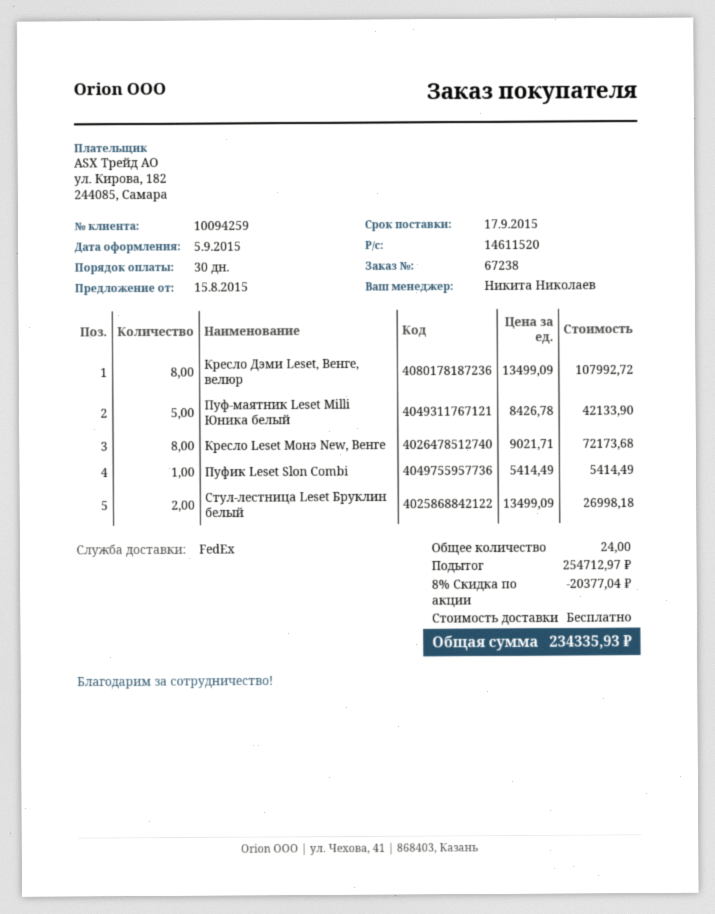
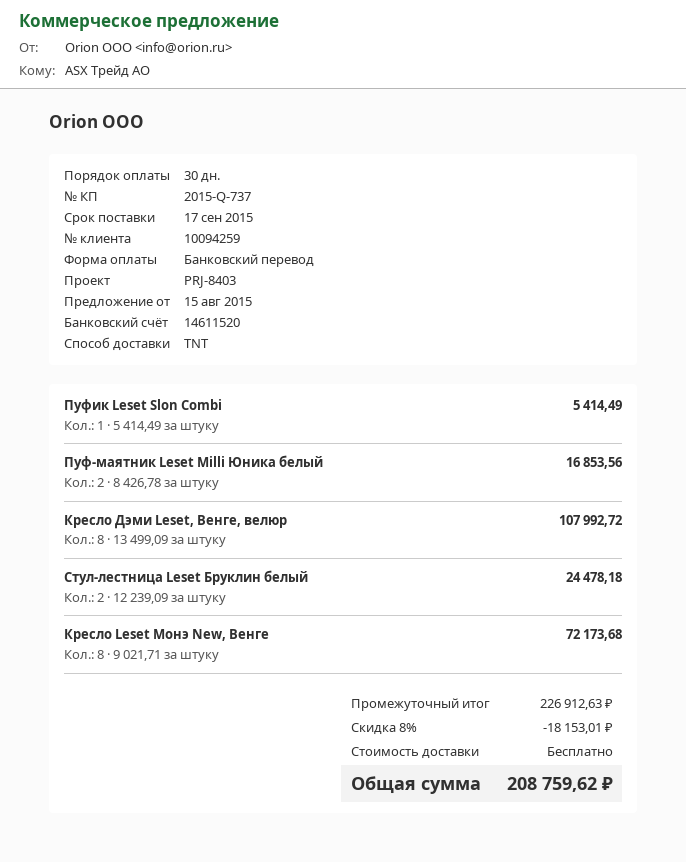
shipping method: FedEx -> TNT
Пуф-маятник Leset Milli Юника белый: 5 x 8426.78 = 42133.90 -> 2 x 8426.78 = 16853.56
Стул-лестница Leset Бруклин белый: 2 x 13499.09 = 26998.18 -> 2 x 12239.09 = 24478.18
subtotal: 254712.97 -> 226912.63
discount: 8% = 20377.04 -> 8% = 18153.01
total: 234335.93 -> 208759.62

